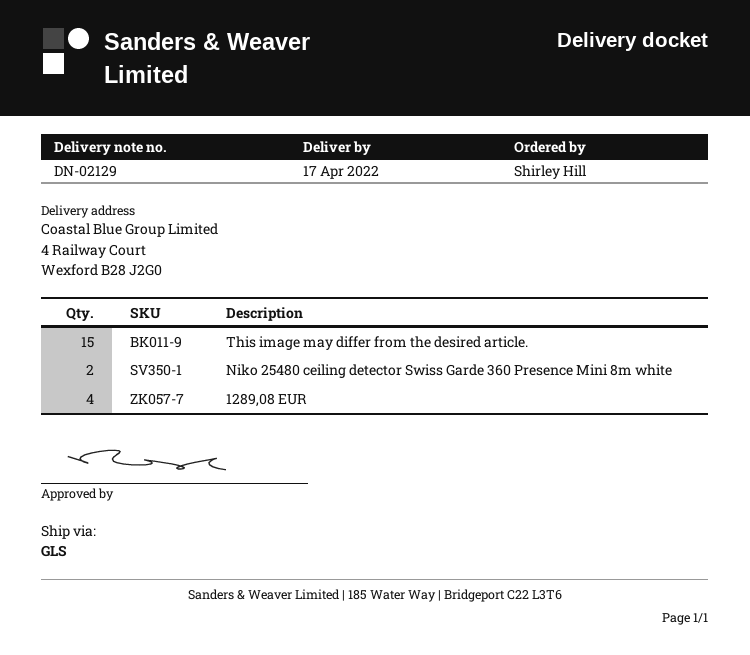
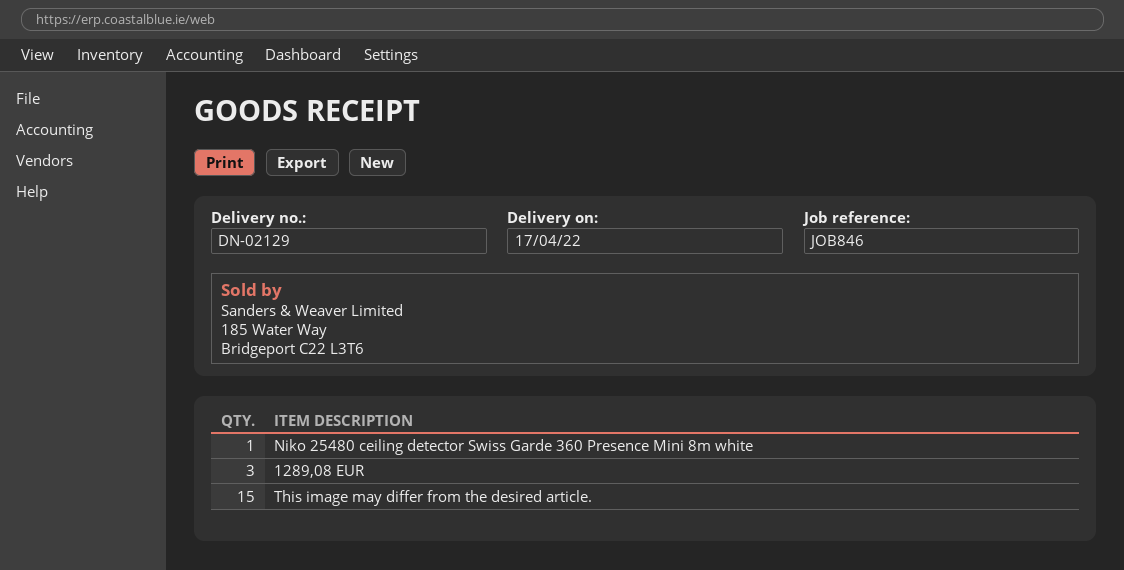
Niko 25480 ceiling detector Swiss Garde 360 Presence Mini 8m white: 2 -> 1
1289,08 EUR: 4 -> 3

